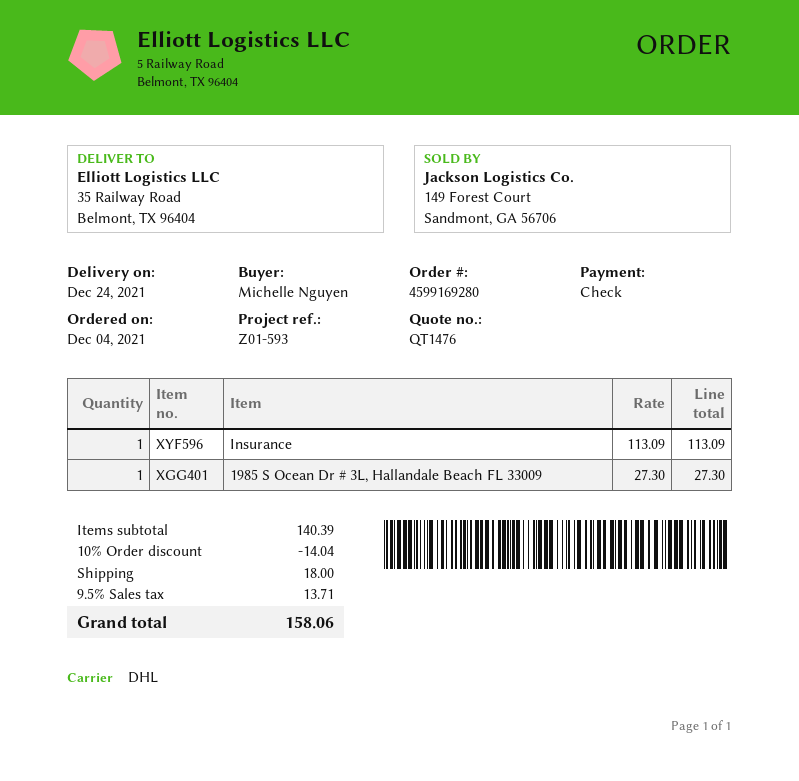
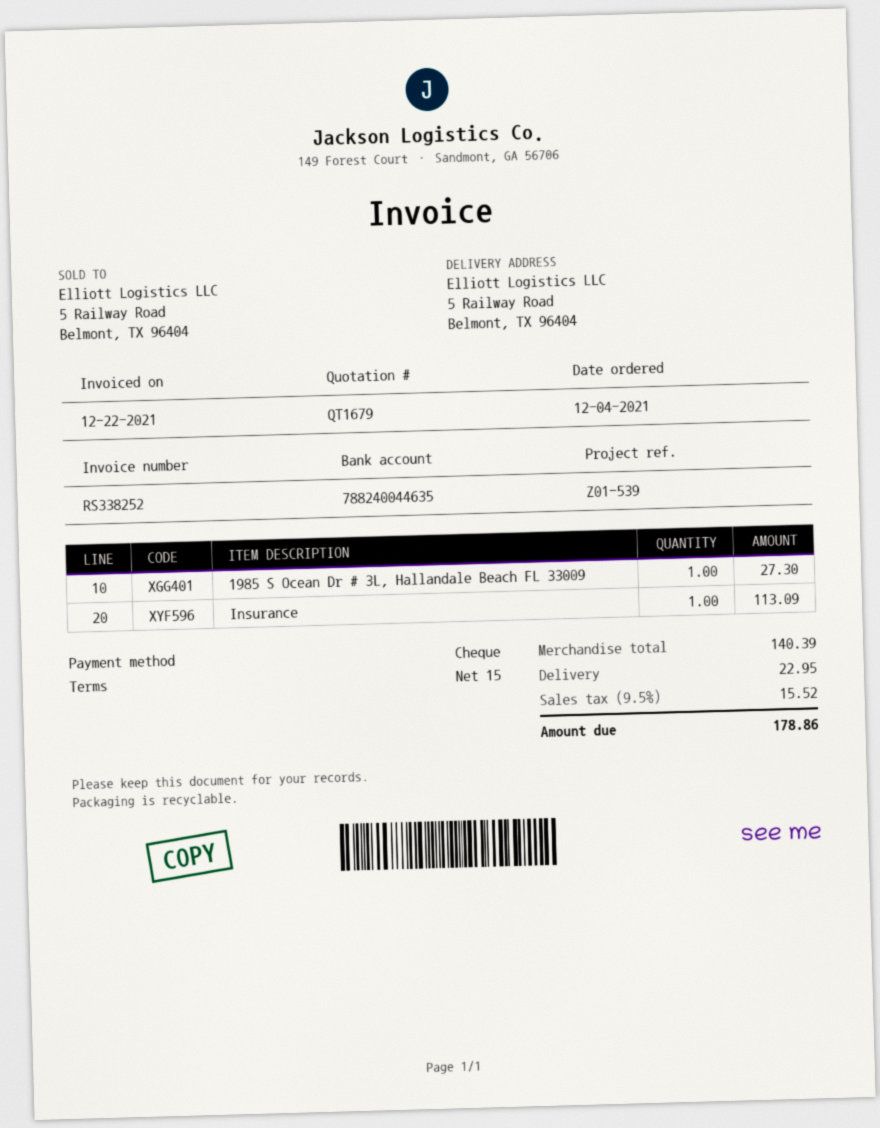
quote number: QT1476 -> QT1679
reference: Z01-593 -> Z01-539
ship to: 35 Railway Road, Belmont, TX 96404 -> 5 Railway Road, Belmont, TX 96404
discount: 10% = 14.04 -> none
shipping: 18.00 -> 22.95
tax: 9.5% = 13.71 -> 9.5% = 15.52
total: 158.06 -> 178.86

